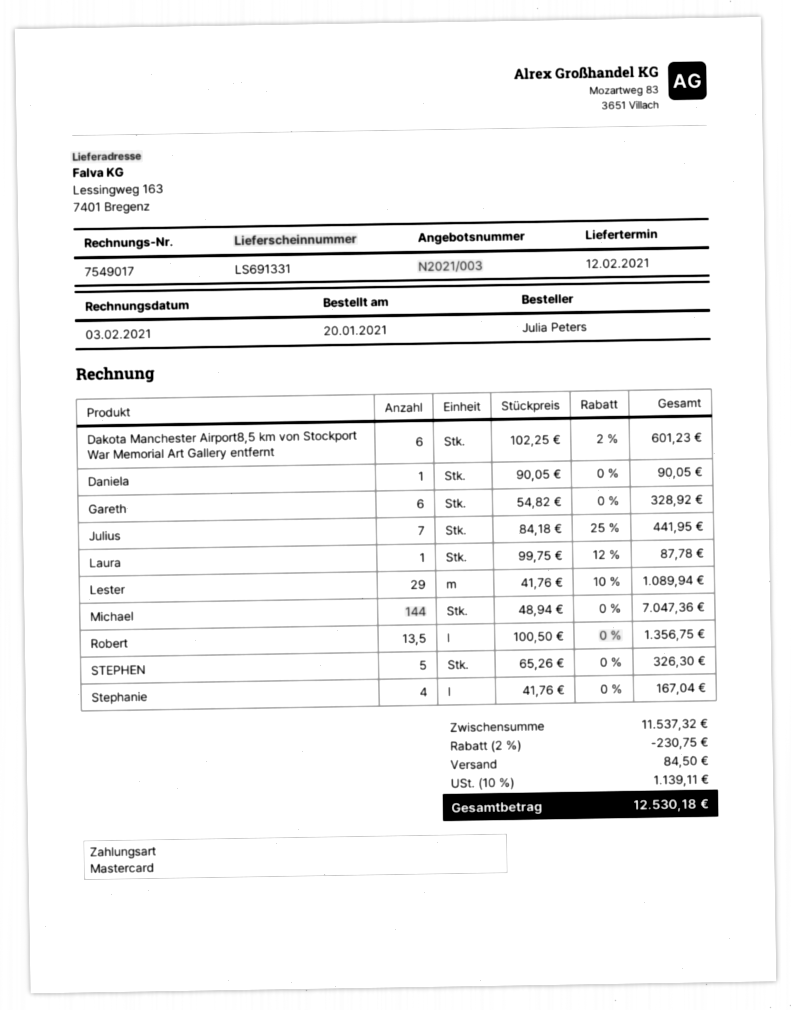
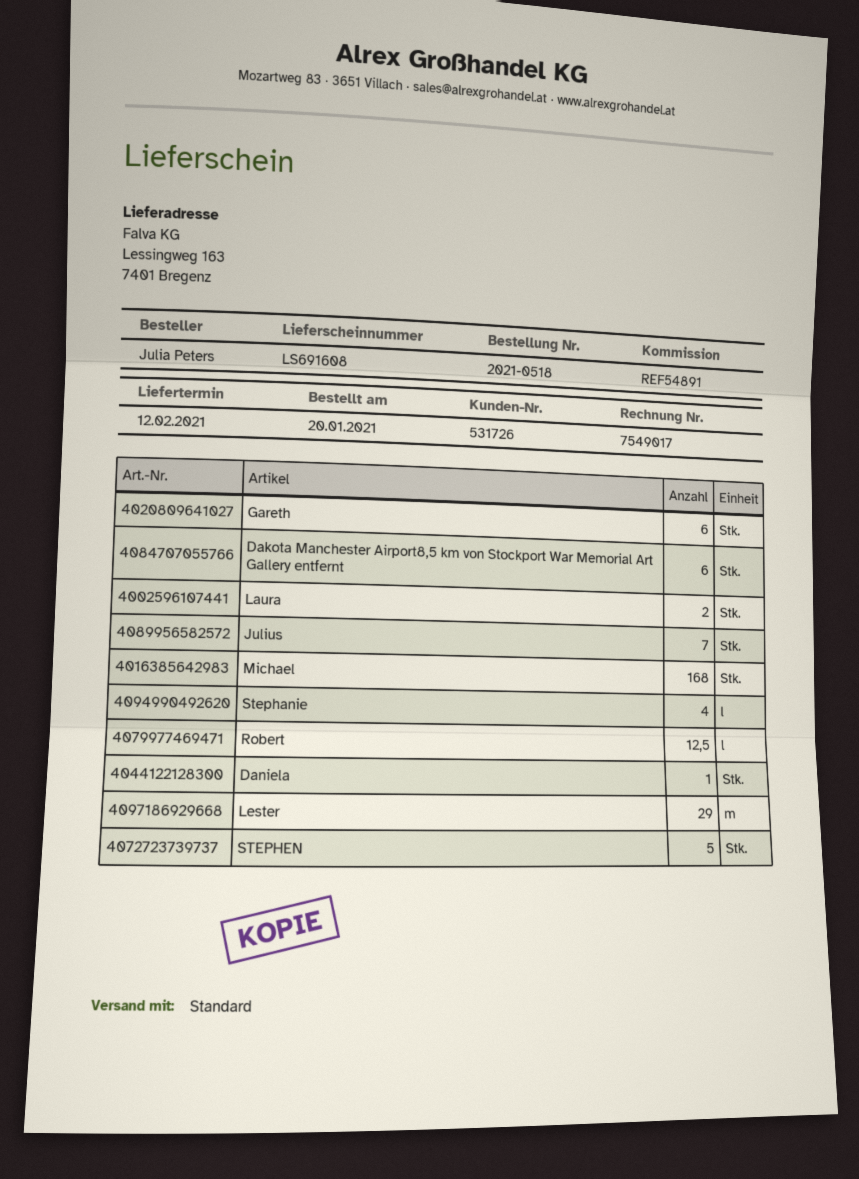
delivery note number: LS691331 -> LS691608
Laura: 1 -> 2
Michael: 144 -> 168
Robert: 13.5 -> 12.5

